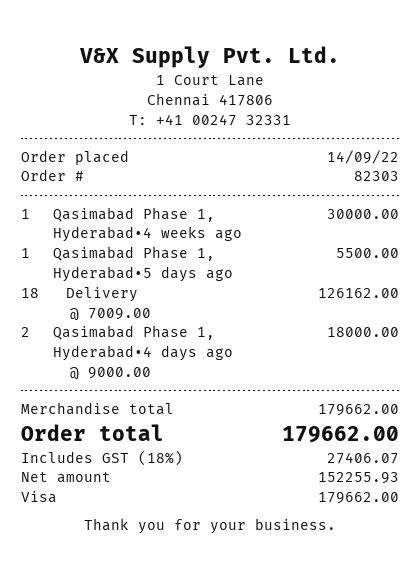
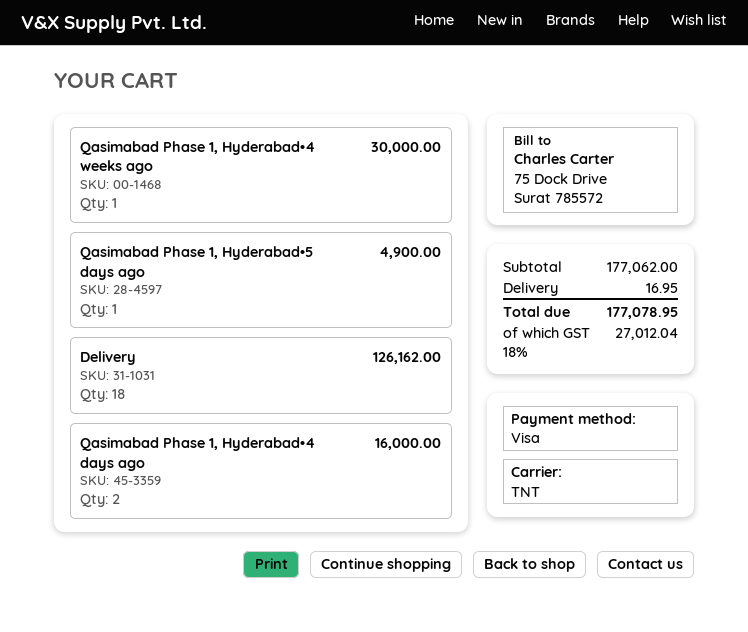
Qasimabad Phase 1, Hyderabad•5 days ago: 1 for 5500.00 -> 1 for 4900.00
Qasimabad Phase 1, Hyderabad•4 days ago: 2 for 18000.00 -> 2 for 16000.00
subtotal: 179662.00 -> 177062.00
shipping: none -> 16.95
tax: 18% = 27406.07 -> 18% = 27012.04
total: 179662.00 -> 177078.95

